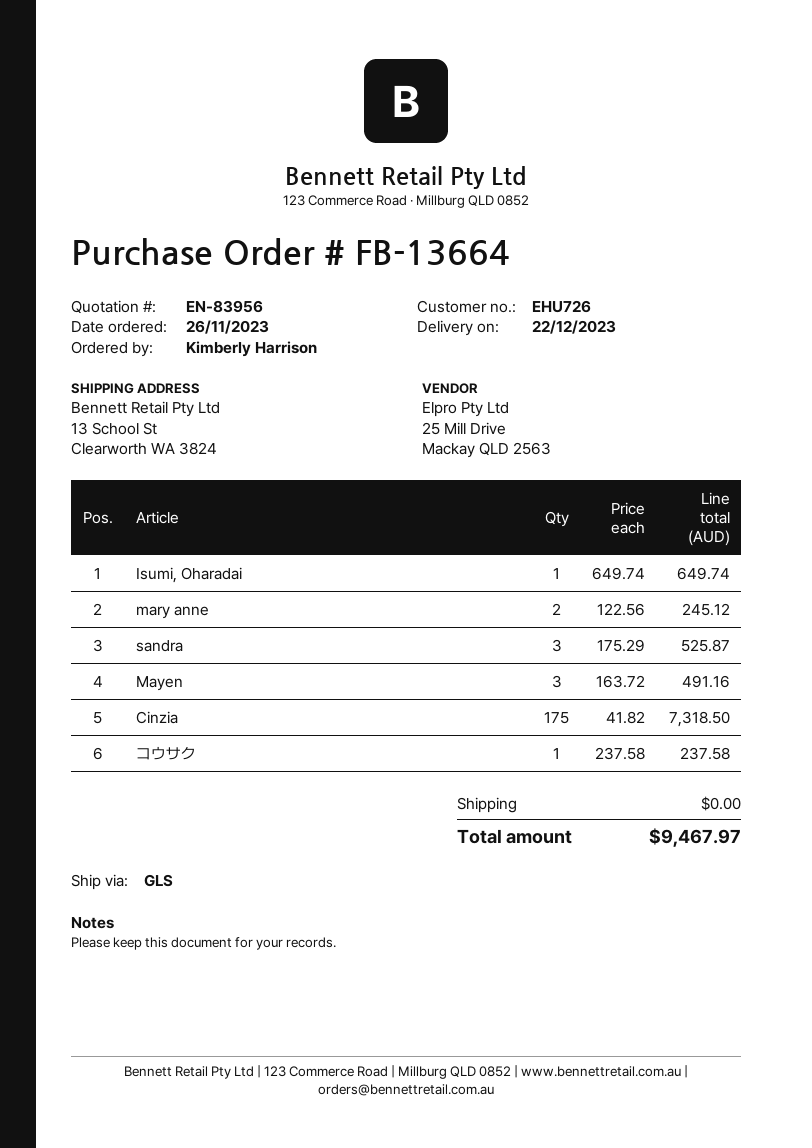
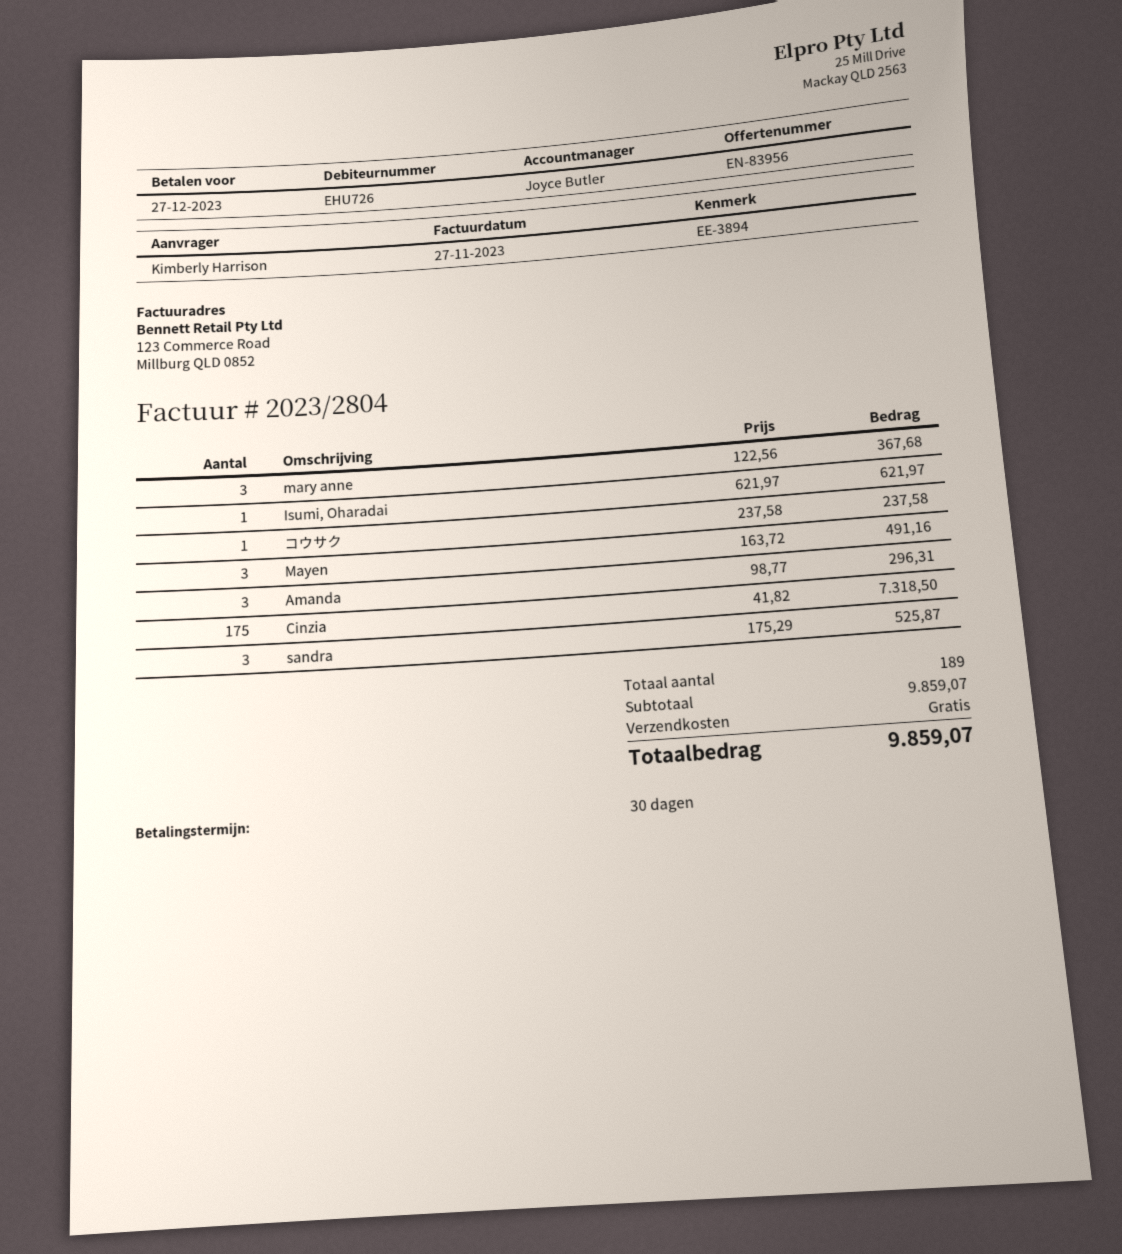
Isumi, Oharadai: 1 x 649.74 = 649.74 -> 1 x 621.97 = 621.97
mary anne: 2 x 122.56 = 245.12 -> 3 x 122.56 = 367.68
Amanda: none -> 3 x 98.77 = 296.31
total: 9467.97 -> 9859.07

